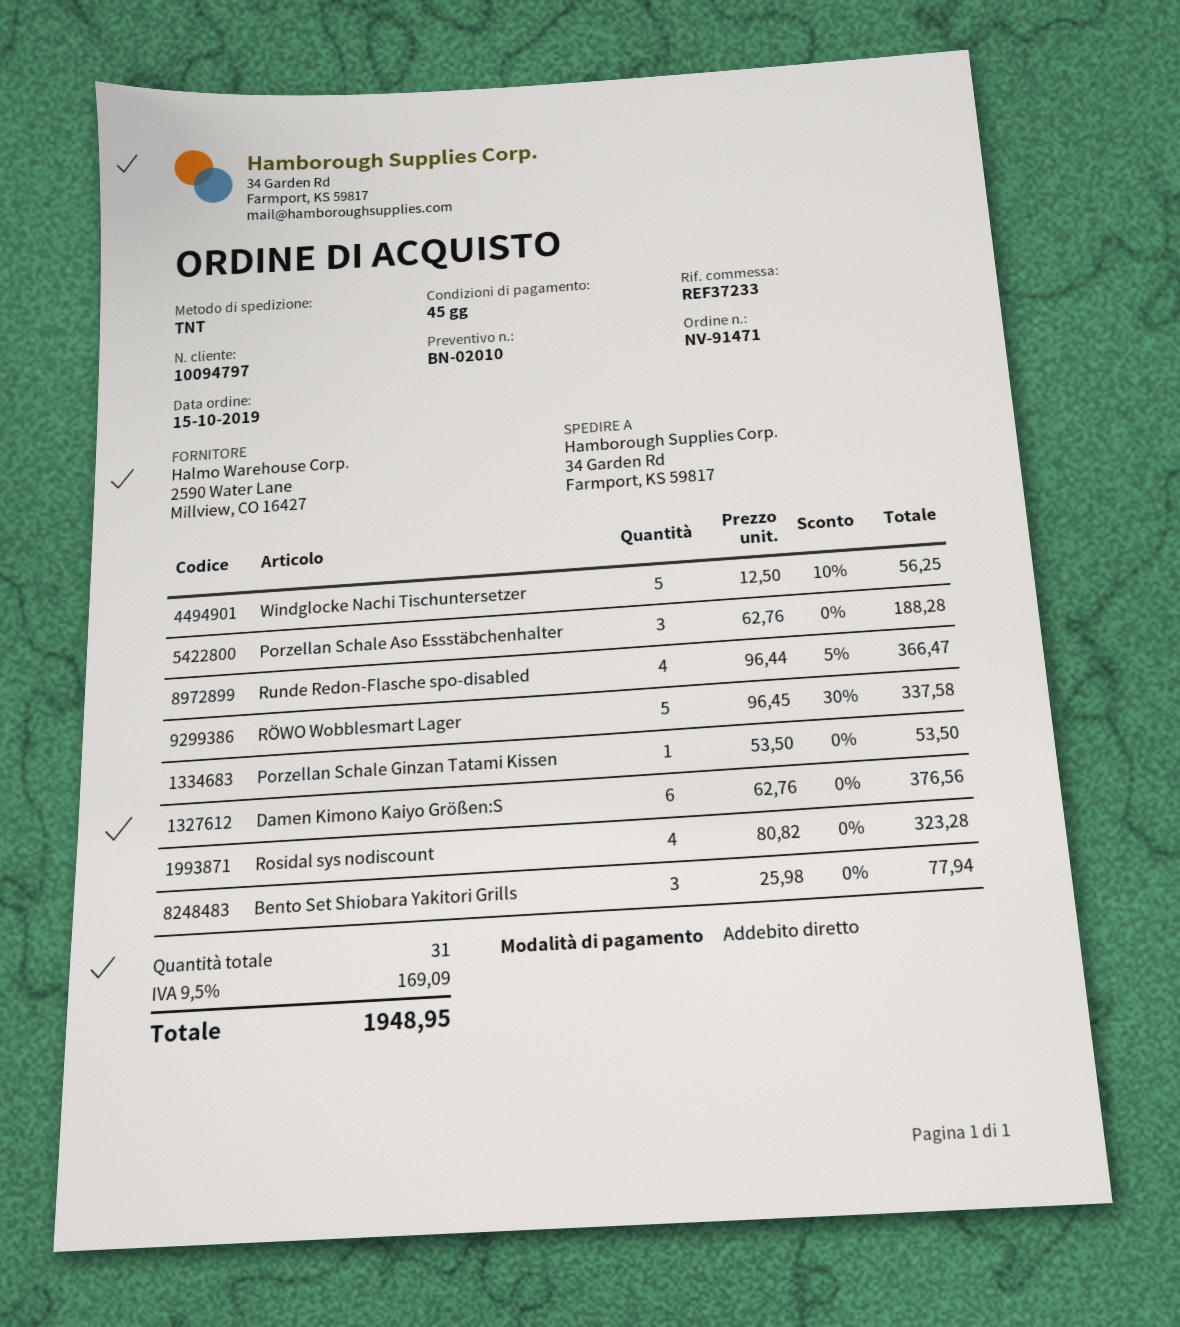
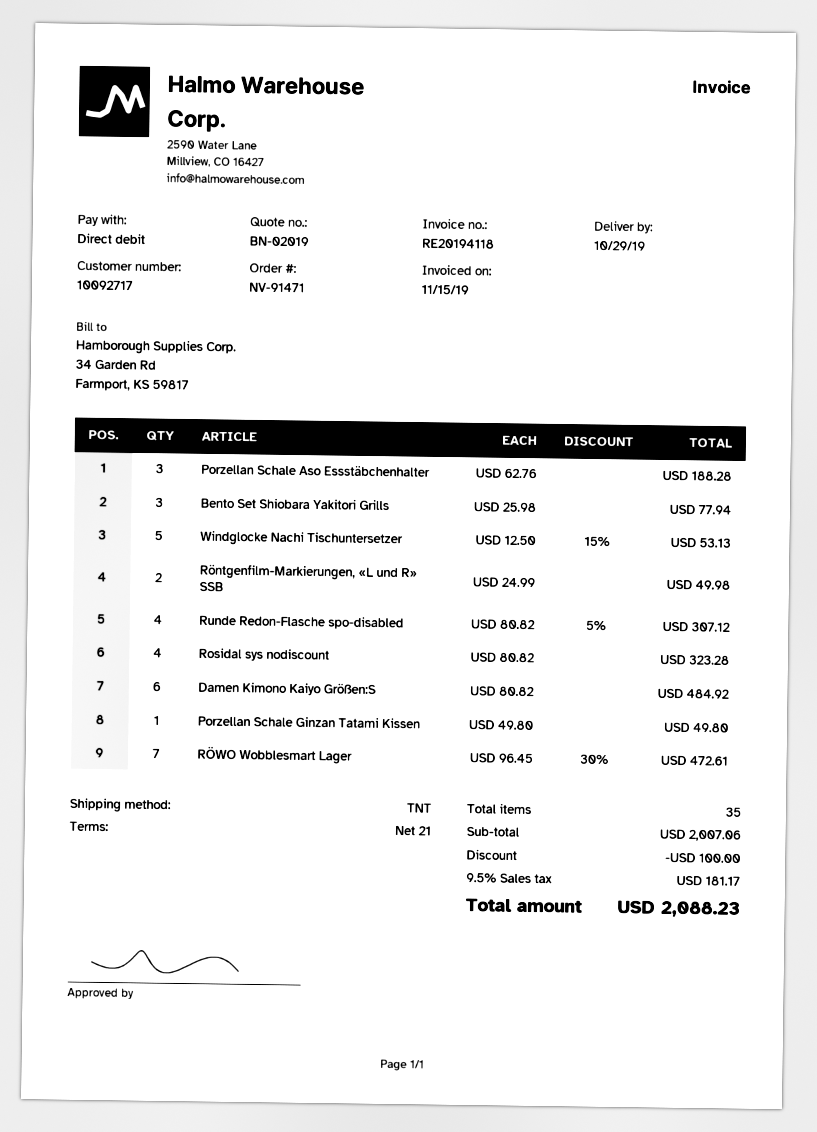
quote number: BN-02010 -> BN-02019
payment terms: 45 days -> 21 days
customer number: 10094797 -> 10092717
Windglocke Nachi Tischuntersetzer: 5 x 12.50 - 10% = 56.25 -> 5 x 12.50 - 15% = 53.13
Runde Redon-Flasche spo-disabled: 4 x 96.44 - 5% = 366.47 -> 4 x 80.82 - 5% = 307.12
RÖWO Wobblesmart Lager: 5 x 96.45 - 30% = 337.58 -> 7 x 96.45 - 30% = 472.61
Porzellan Schale Ginzan Tatami Kissen: 1 x 53.50 = 53.50 -> 1 x 49.80 = 49.80
Damen Kimono Kaiyo Größen:S: 6 x 62.76 = 376.56 -> 6 x 80.82 = 484.92
Röntgenfilm-Markierungen, «L und R» SSB: none -> 2 x 24.99 = 49.98
total quantity: 31 -> 35
discount: none -> 100.00
tax: 9.5% = 169.09 -> 9.5% = 181.17
total: 1948.95 -> 2088.23

